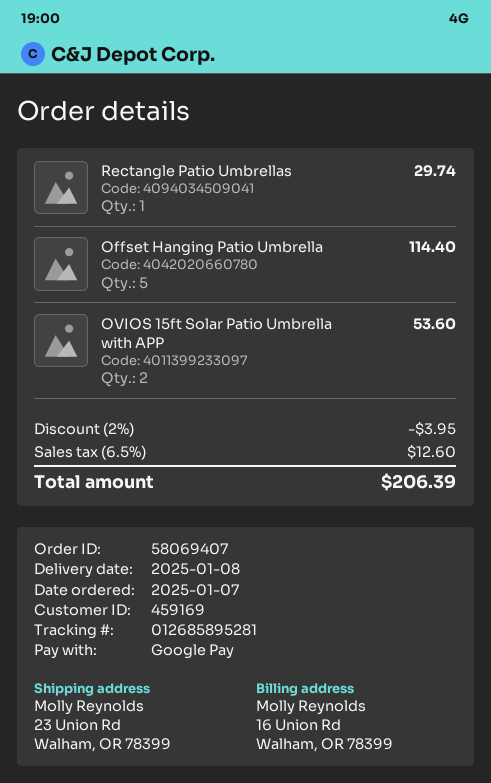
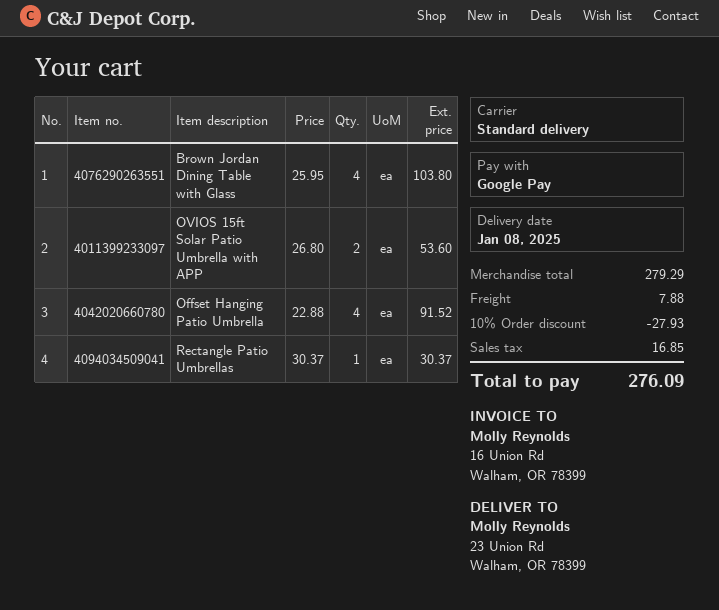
Rectangle Patio Umbrellas: 1 for 29.74 -> 1 for 30.37
Offset Hanging Patio Umbrella: 5 for 114.40 -> 4 for 91.52
Brown Jordan Dining Table with Glass: none -> 4 for 103.80
discount: 2% = 3.95 -> 10% = 27.93
shipping: none -> 7.88
tax: 12.60 -> 16.85
total: 206.39 -> 276.09

